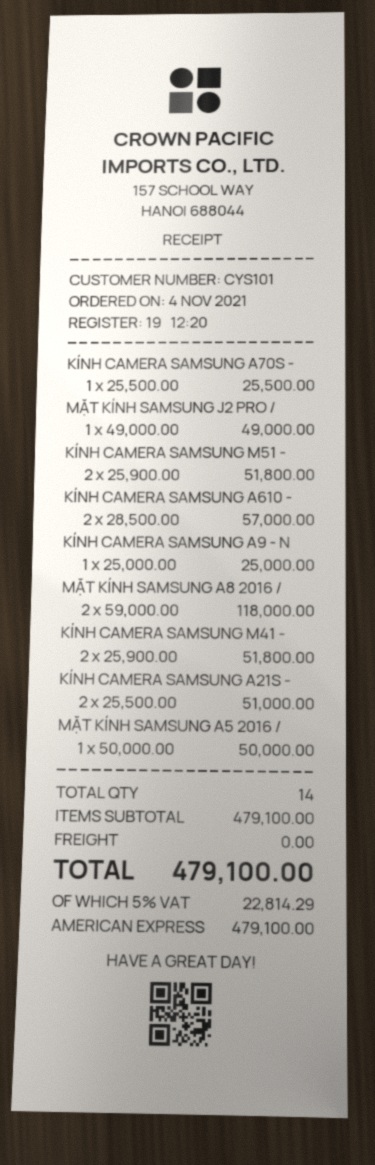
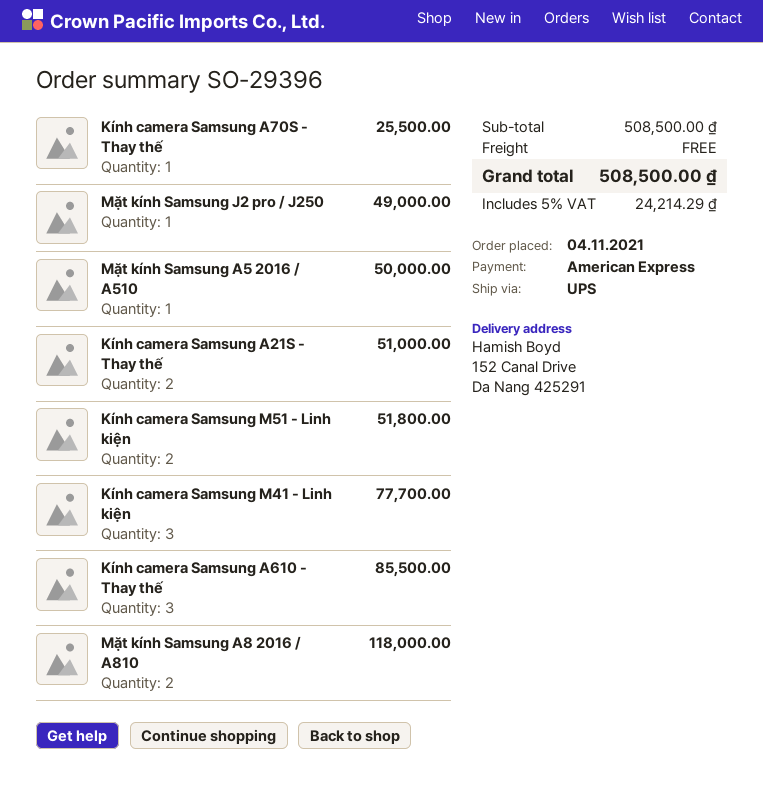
KÍNH CAMERA SAMSUNG A610 -: 2 for 57000.00 -> 3 for 85500.00
KÍNH CAMERA SAMSUNG A9 - N: 1 for 25000.00 -> none
KÍNH CAMERA SAMSUNG M41 -: 2 for 51800.00 -> 3 for 77700.00
subtotal: 479100.00 -> 508500.00
tax: 5% = 22814.29 -> 5% = 24214.29
total: 479100.00 -> 508500.00

